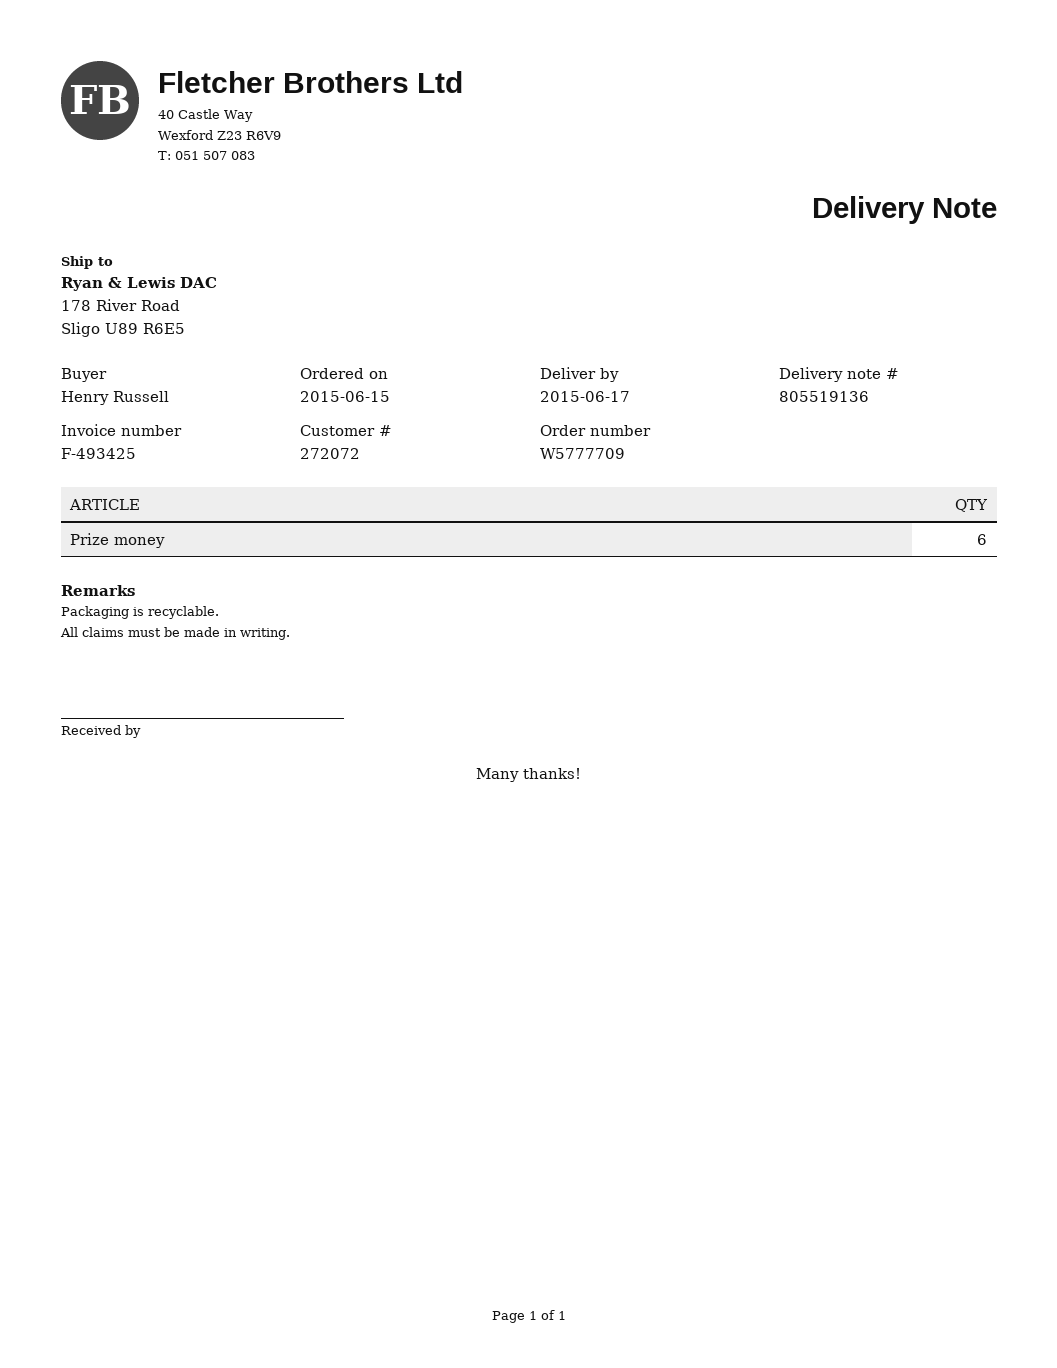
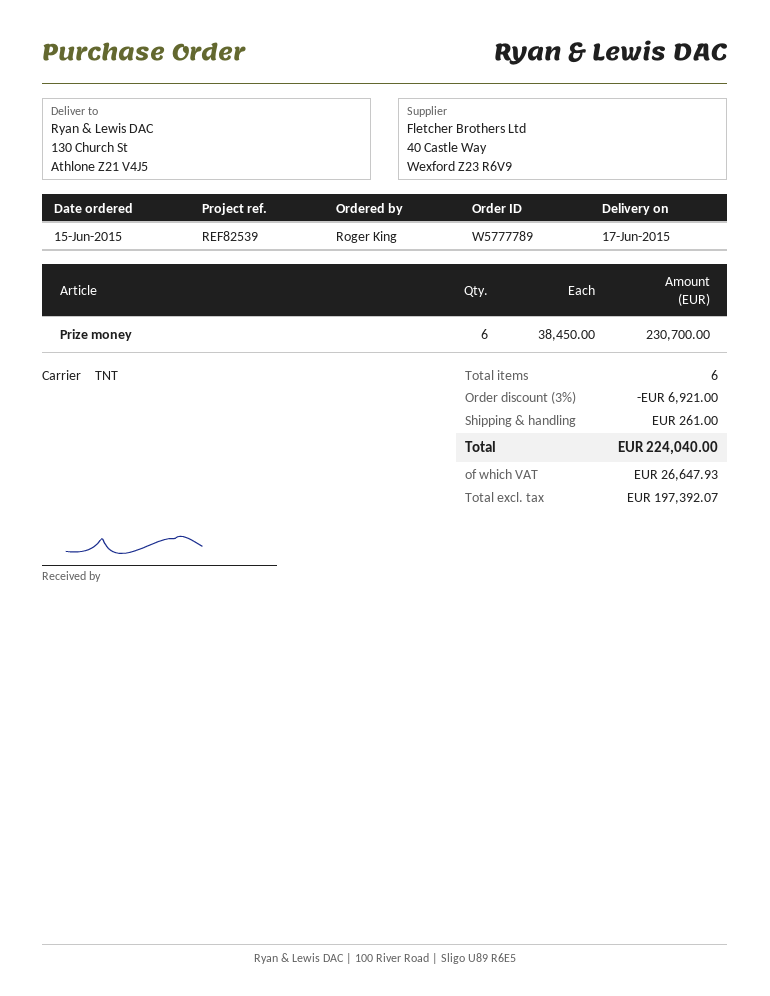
order number: W5777709 -> W5777789
ordered by: Henry Russell -> Roger King
ship to: 178 River Road, Sligo U89 R6E5 -> 130 Church St, Athlone Z21 V4J5

